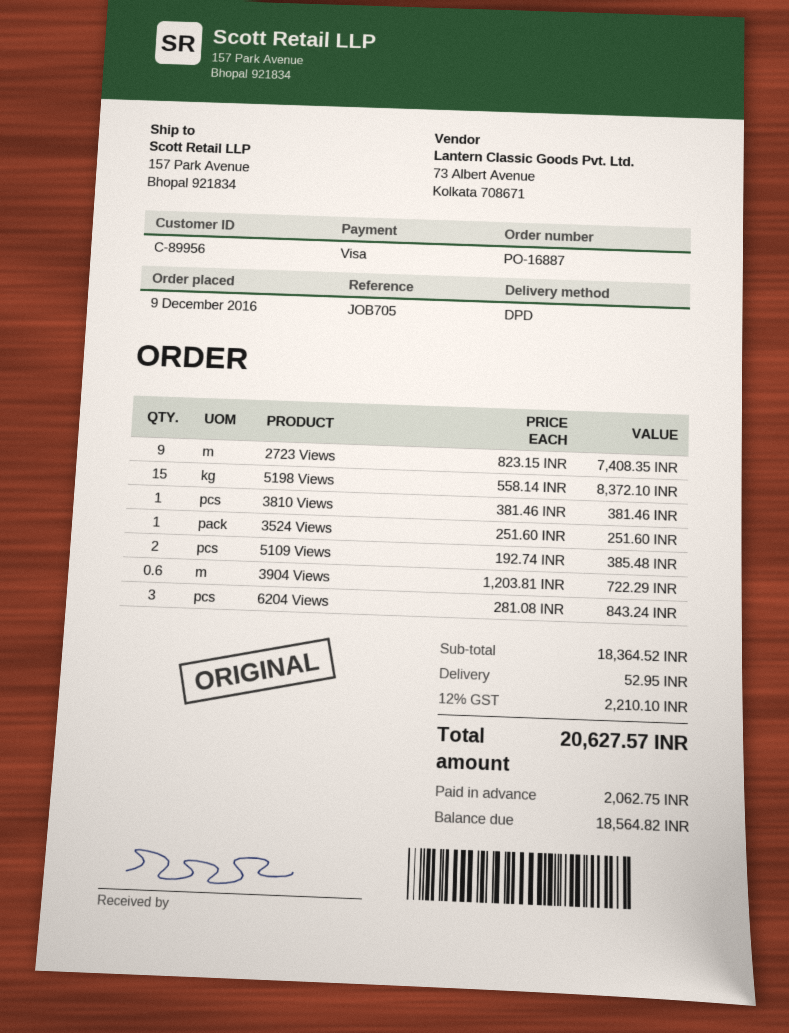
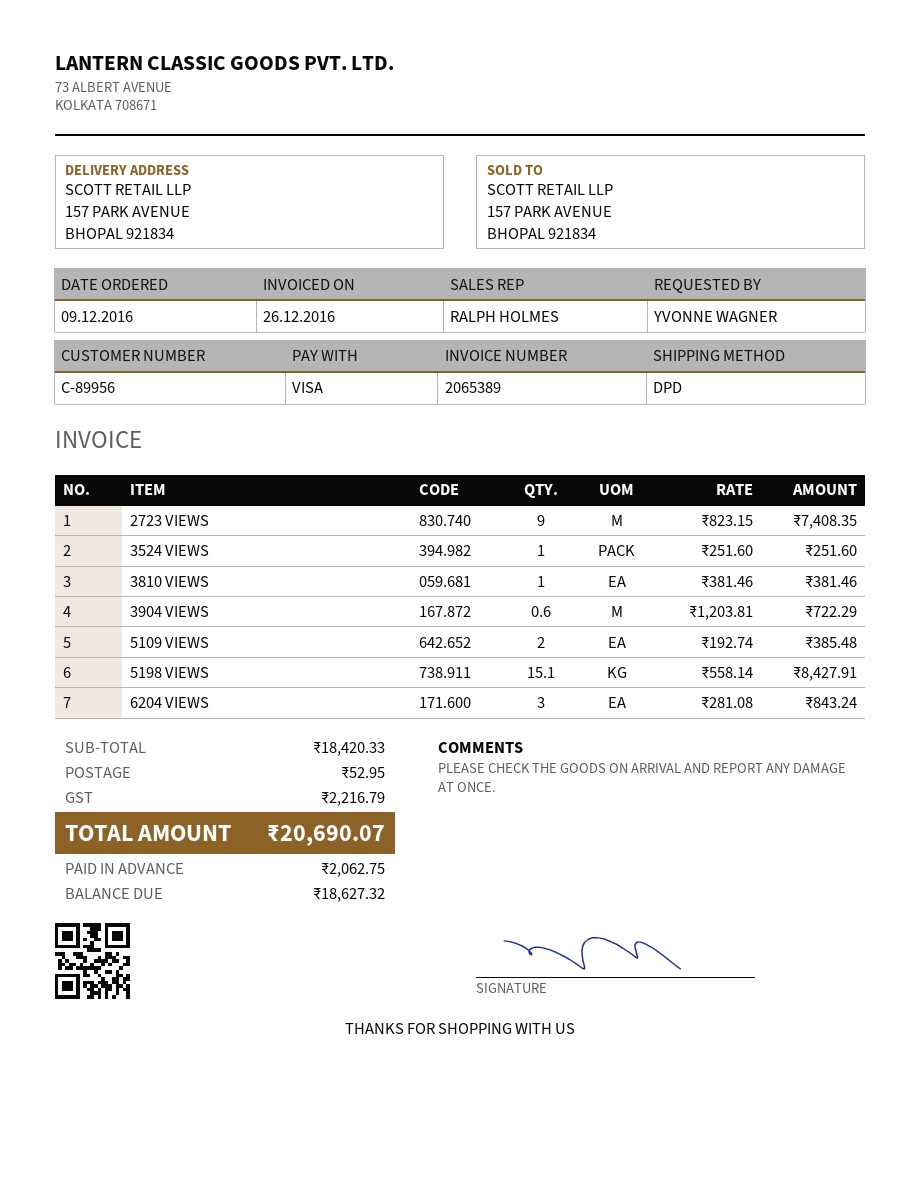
5198 Views: 15 x 558.14 = 8372.10 -> 15.1 x 558.14 = 8427.91
subtotal: 18364.52 -> 18420.33
tax: 2210.10 -> 2216.79
total: 20627.57 -> 20690.07
balance: 18564.82 -> 18627.32

